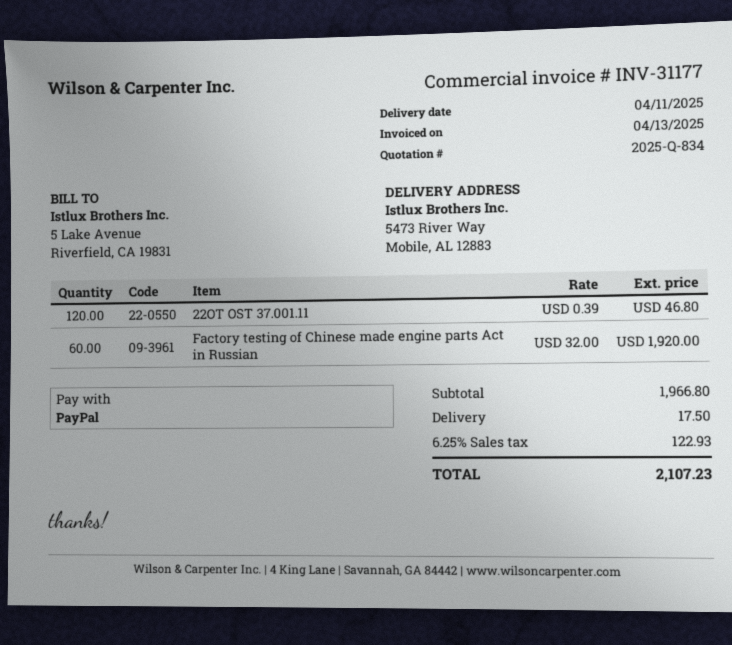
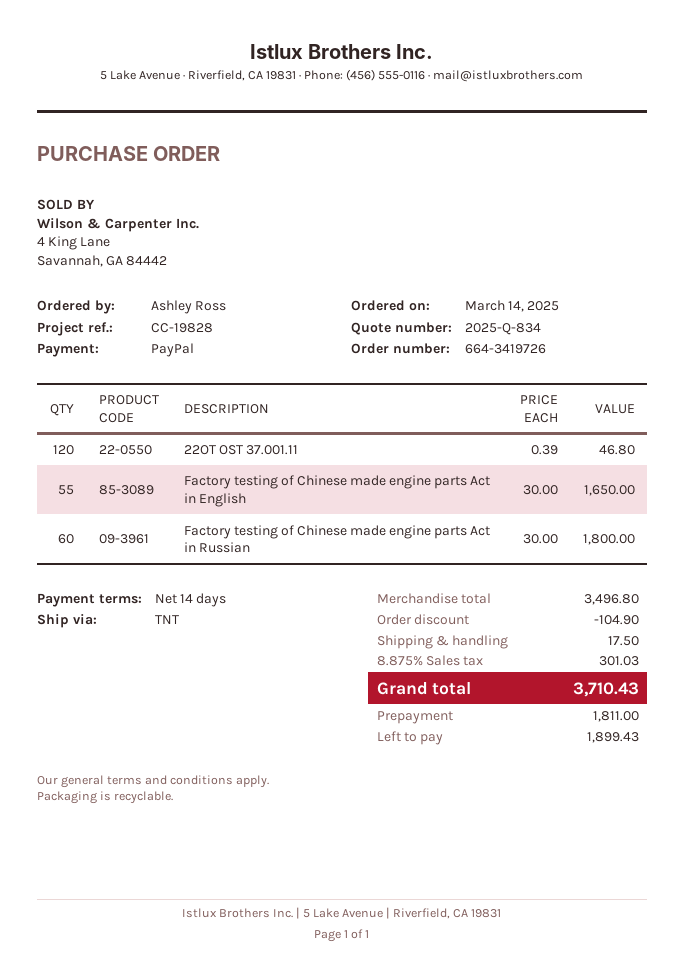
Factory testing of Chinese made engine parts Act in Russian: 60 x 32.00 = 1920.00 -> 60 x 30.00 = 1800.00
Factory testing of Chinese made engine parts Act in English: none -> 55 x 30.00 = 1650.00
subtotal: 1966.80 -> 3496.80
discount: none -> 104.90
tax: 6.25% = 122.93 -> 8.875% = 301.03
total: 2107.23 -> 3710.43

